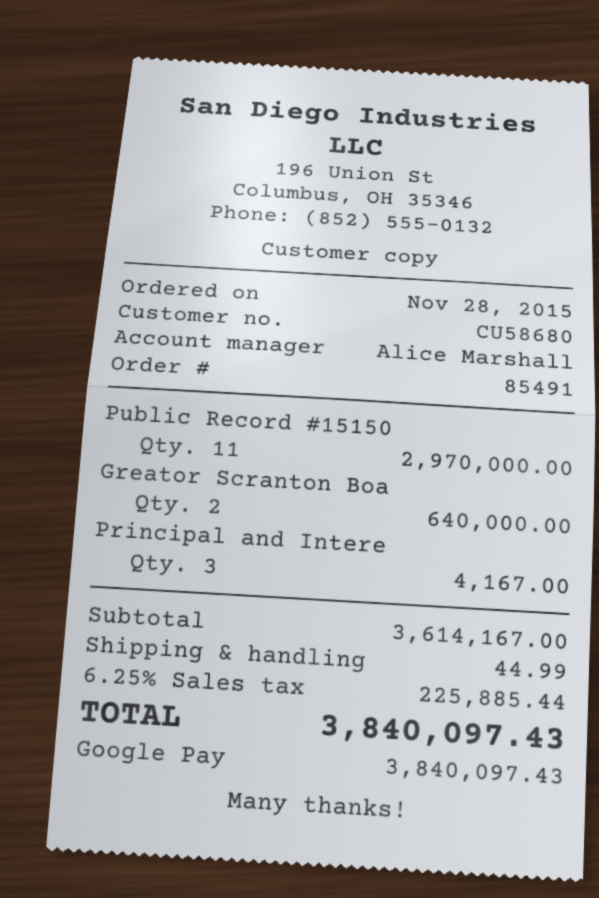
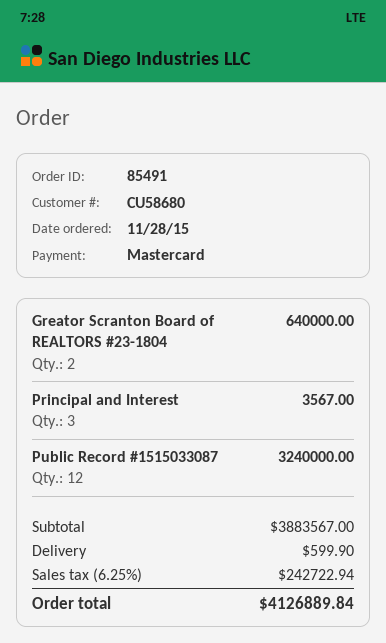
payment method: Google Pay -> Mastercard
Public Record #15150: 11 for 2970000.00 -> 12 for 3240000.00
Principal and Intere: 3 for 4167.00 -> 3 for 3567.00
subtotal: 3614167.00 -> 3883567.00
shipping: 44.99 -> 599.90
tax: 6.25% = 225885.44 -> 6.25% = 242722.94
total: 3840097.43 -> 4126889.84

